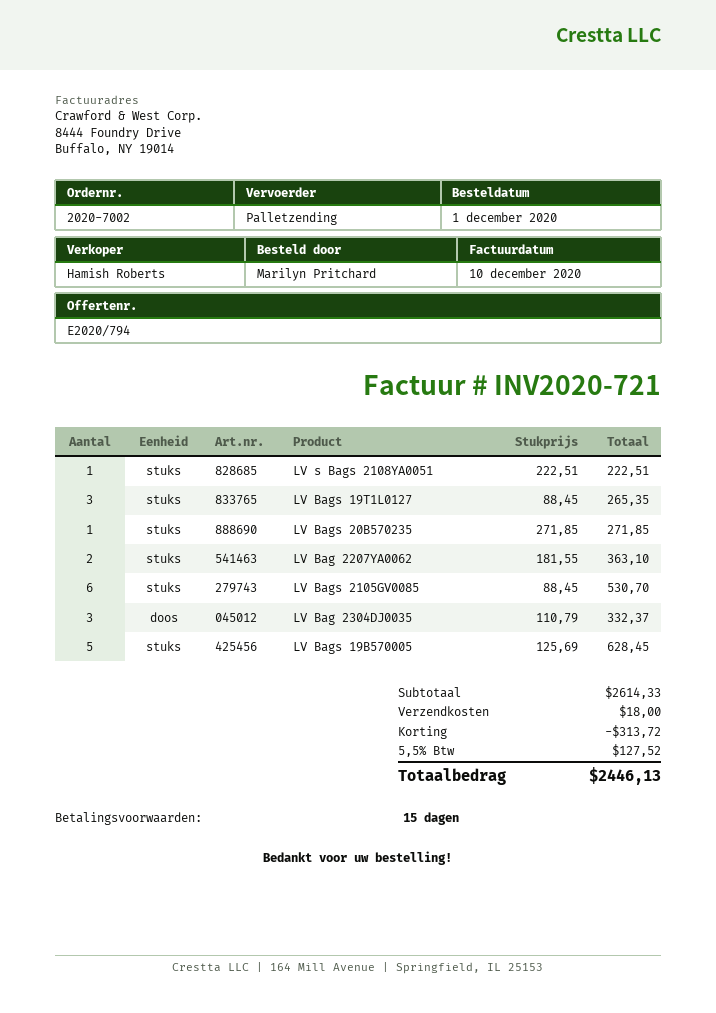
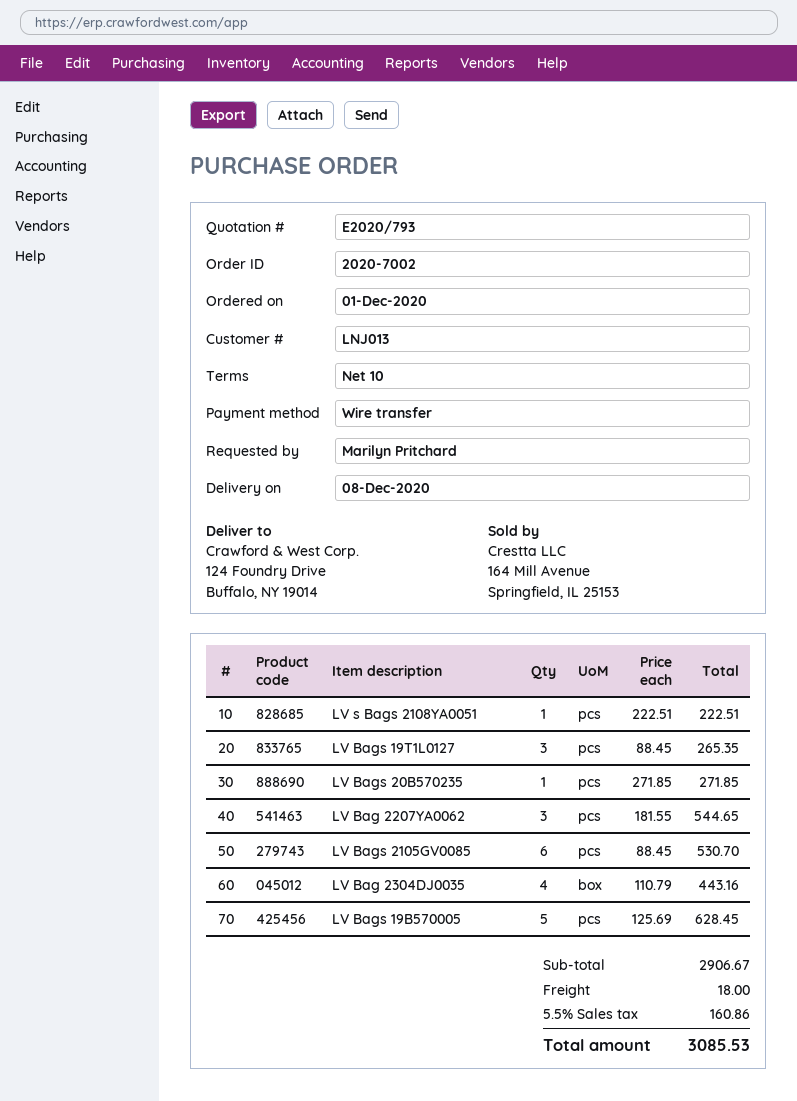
quote number: E2020/794 -> E2020/793
payment terms: 15 days -> 10 days
LV Bag 2207YA0062: 2 x 181.55 = 363.10 -> 3 x 181.55 = 544.65
LV Bag 2304DJ0035: 3 x 110.79 = 332.37 -> 4 x 110.79 = 443.16
subtotal: 2614.33 -> 2906.67
discount: 313.72 -> none
tax: 5.5% = 127.52 -> 5.5% = 160.86
total: 2446.13 -> 3085.53

